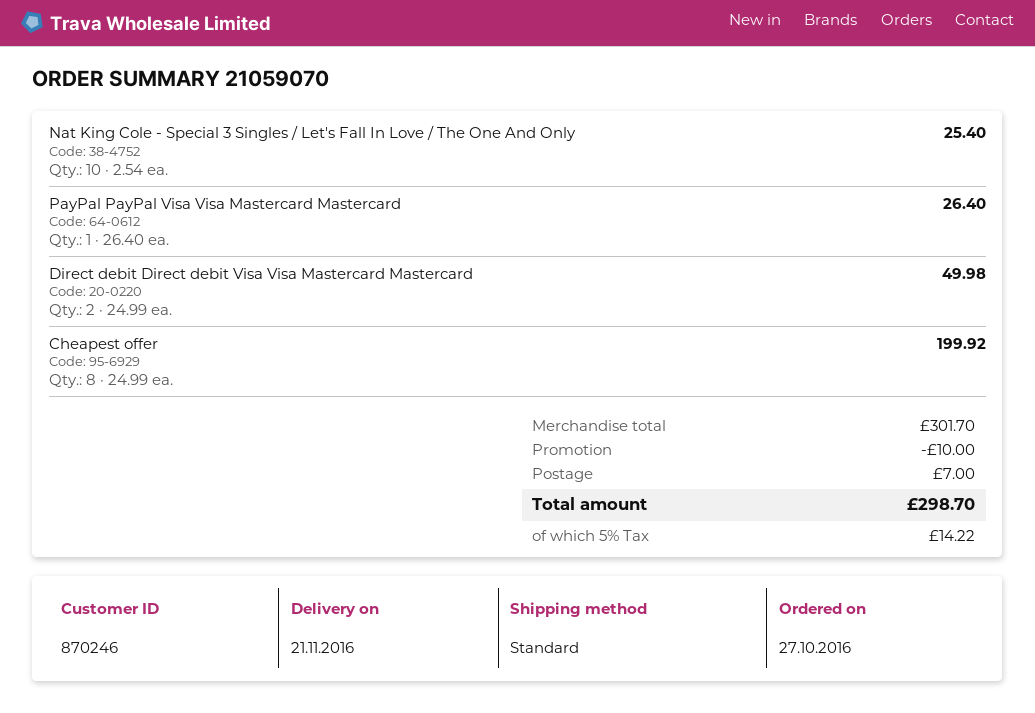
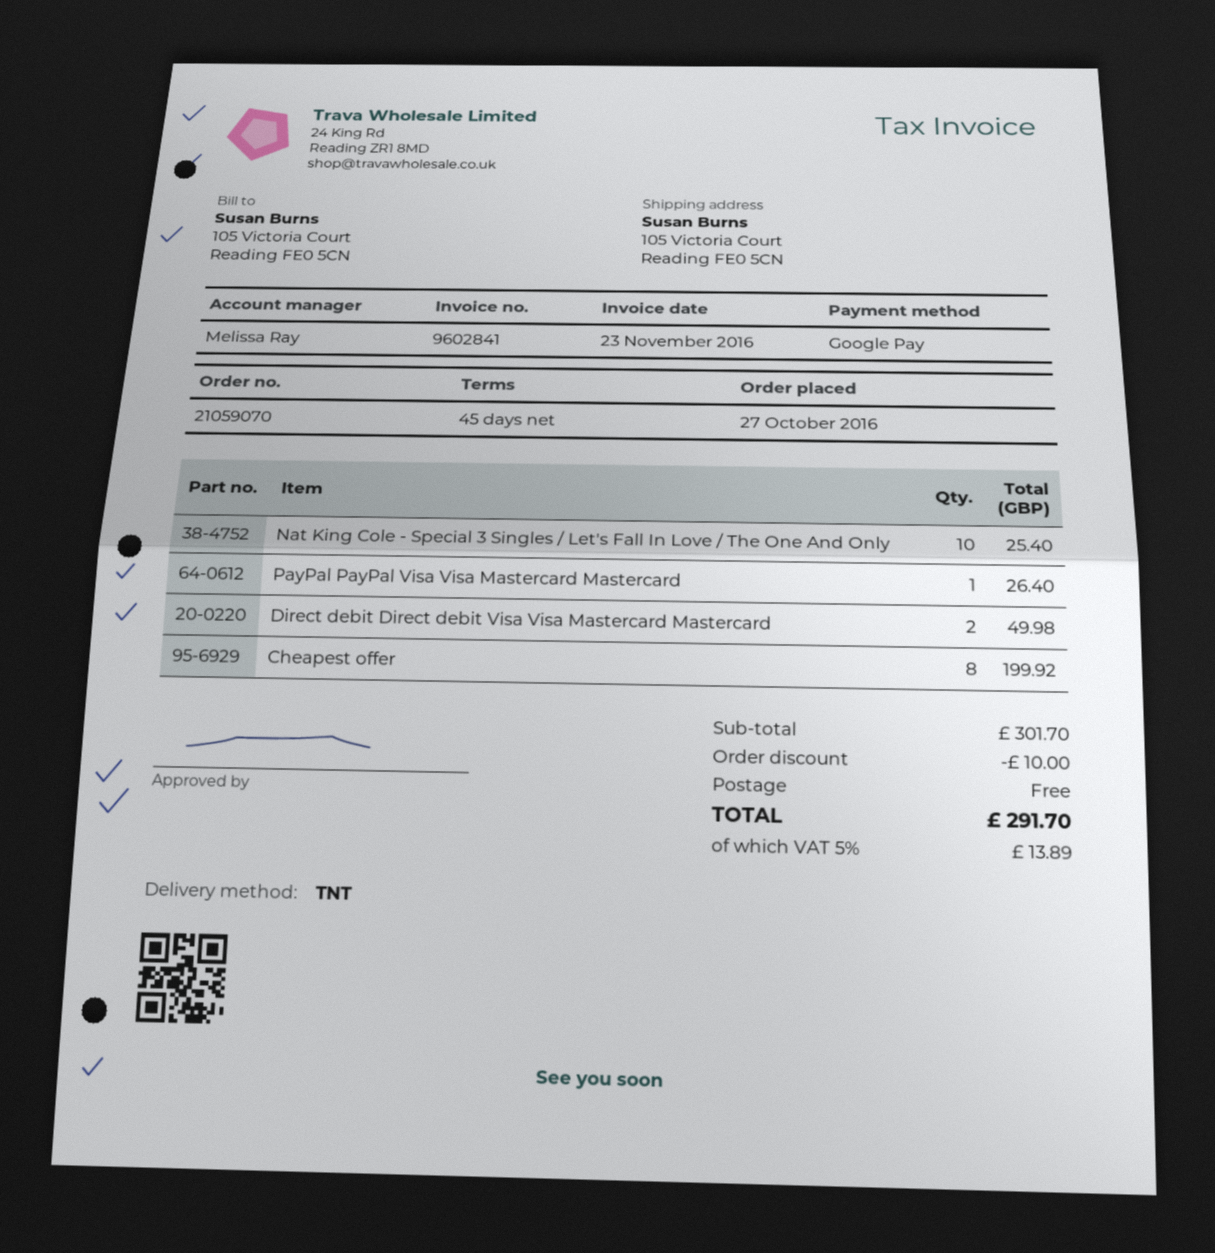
shipping method: standard -> TNT
shipping: 7.00 -> 0.00
tax: 5% = 14.22 -> 5% = 13.89
total: 298.70 -> 291.70

